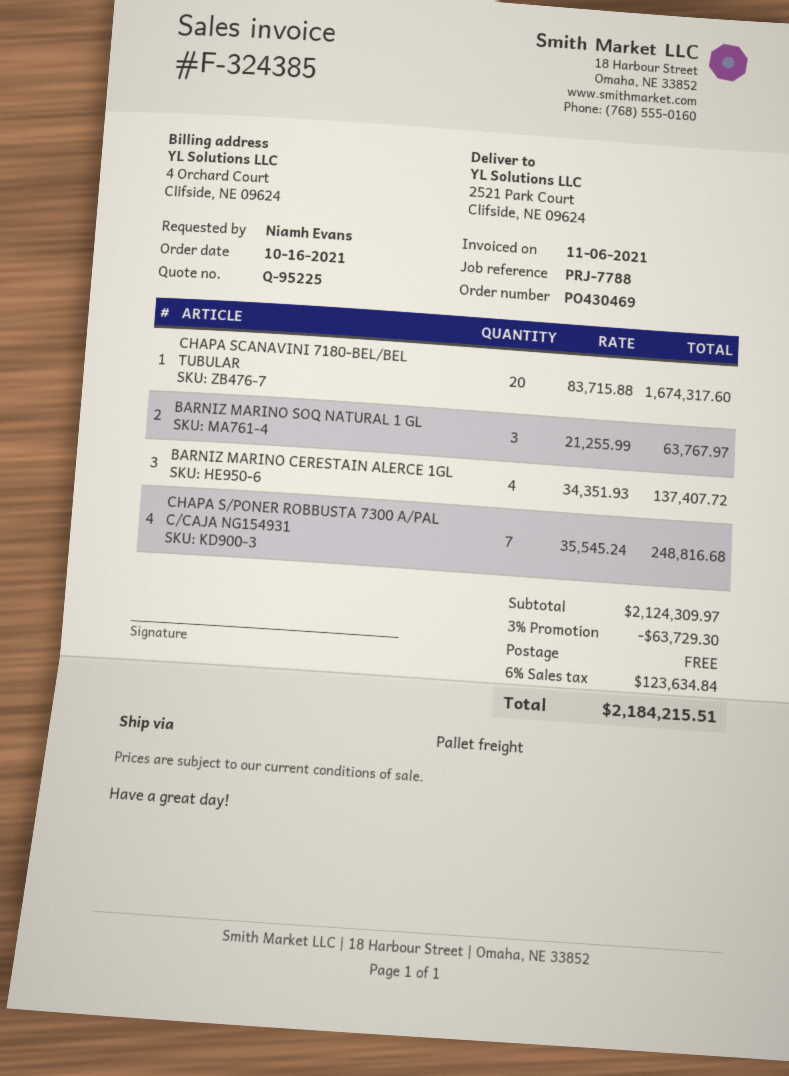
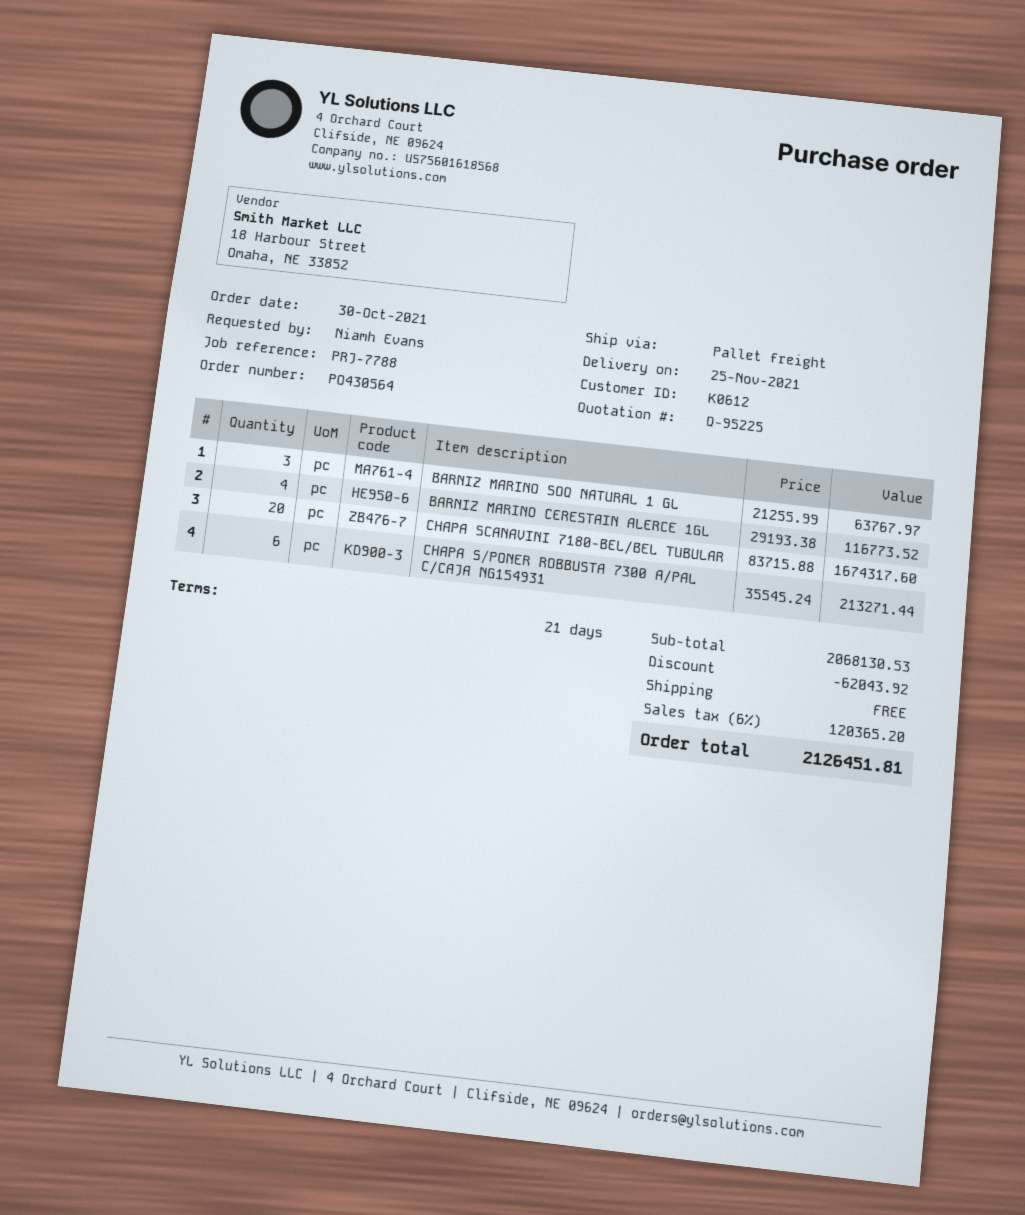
order number: PO430469 -> PO430564
order date: 2021-10-16 -> 2021-10-30
BARNIZ MARINO CERESTAIN ALERCE 1GL: 4 x 34351.93 = 137407.72 -> 4 x 29193.38 = 116773.52
CHAPA S/PONER ROBBUSTA 7300 A/PAL C/CAJA NG154931: 7 x 35545.24 = 248816.68 -> 6 x 35545.24 = 213271.44
subtotal: 2124309.97 -> 2068130.53
discount: 63729.30 -> 62043.92
tax: 6% = 123634.84 -> 6% = 120365.20
total: 2184215.51 -> 2126451.81

